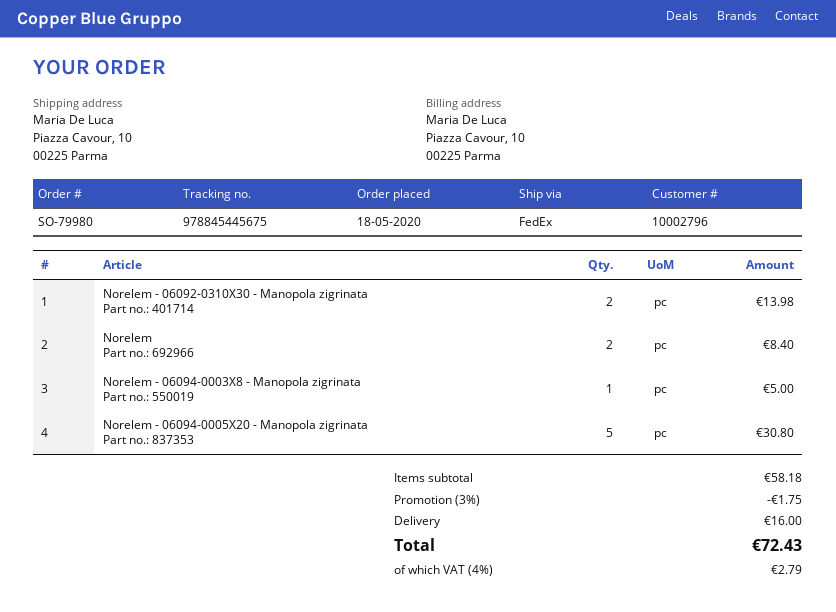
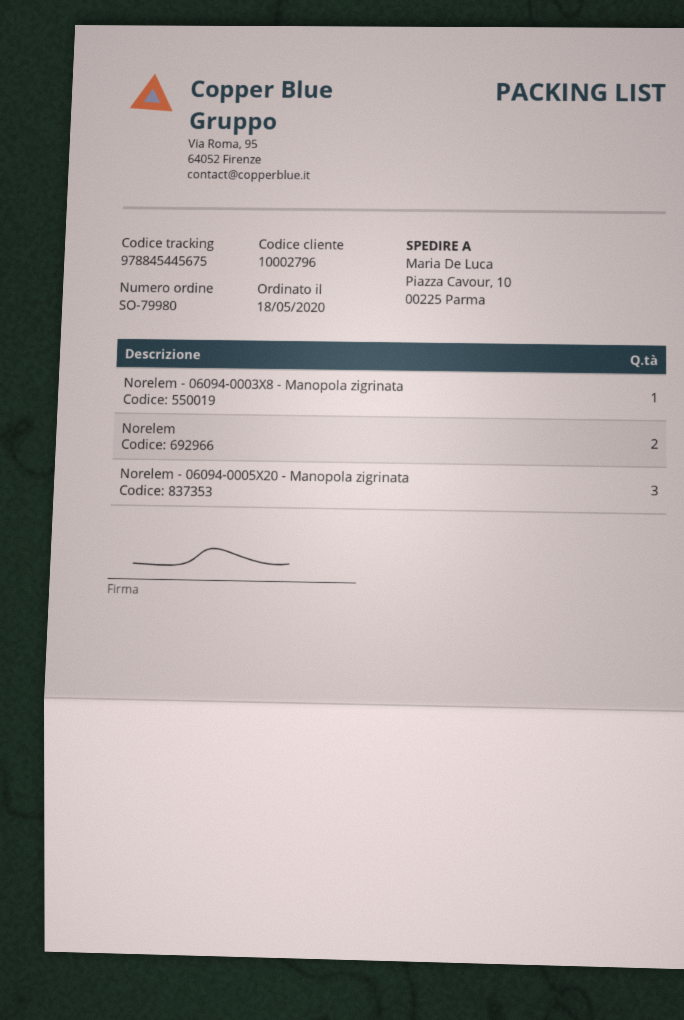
Norelem - 06092-0310X30 - Manopola zigrinata: 2 -> none
Norelem - 06094-0005X20 - Manopola zigrinata: 5 -> 3

